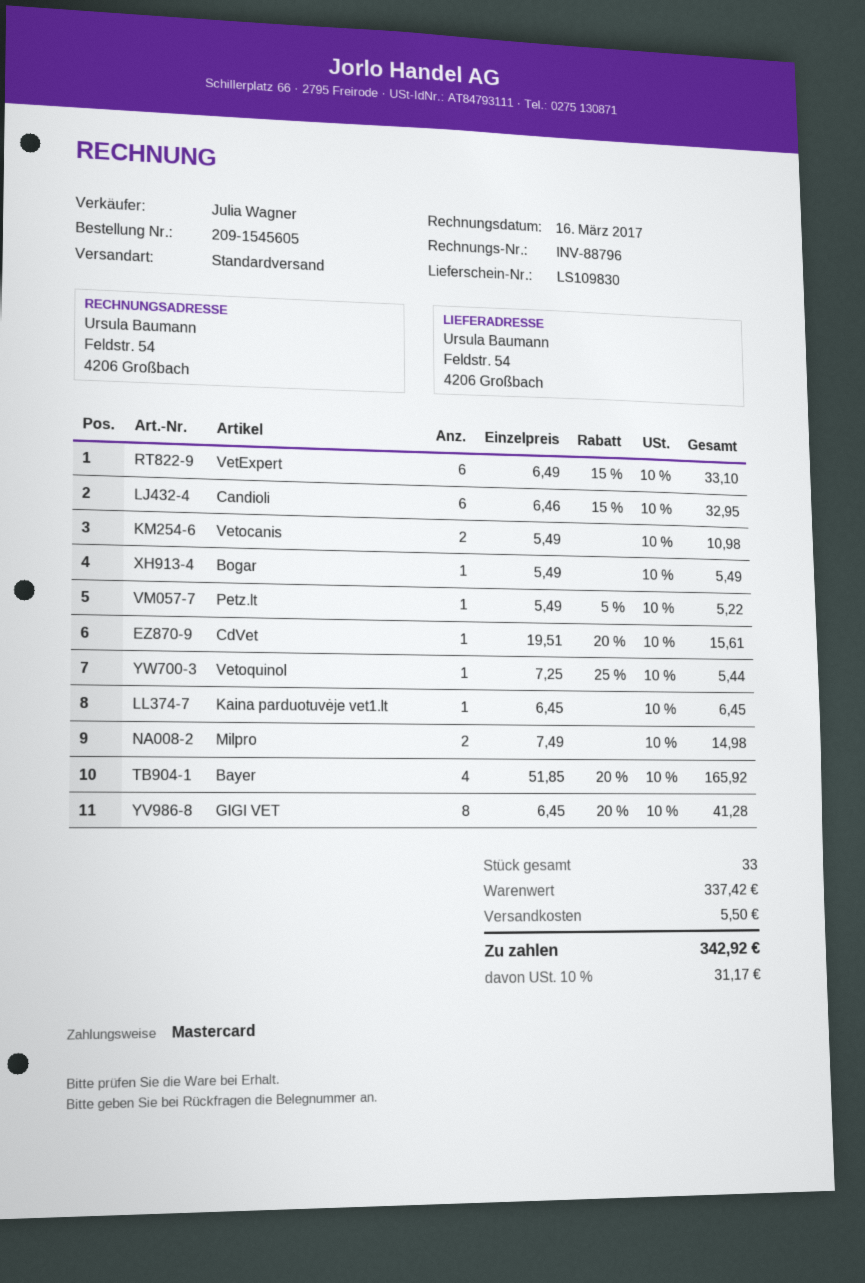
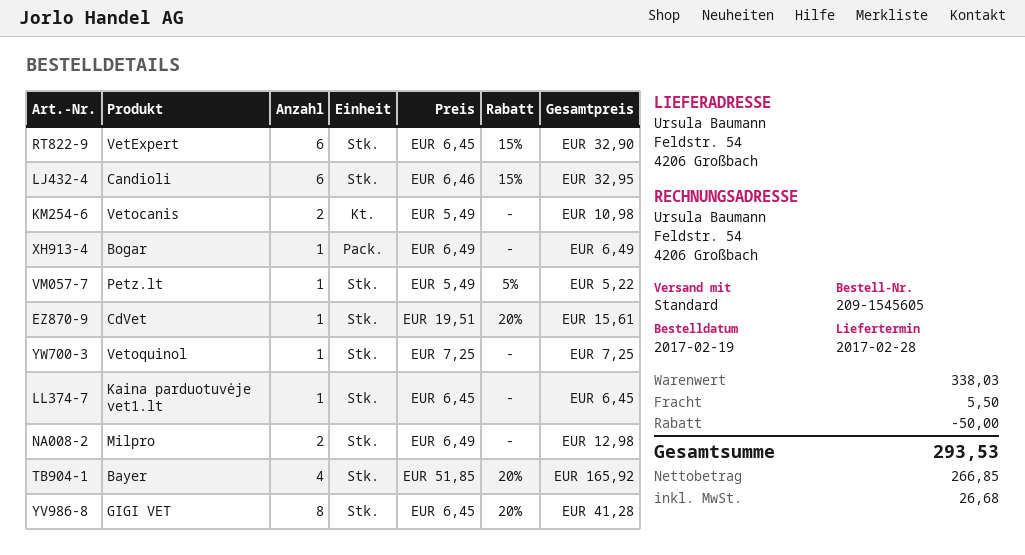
VetExpert: 6 x 6.49 - 15% = 33.10 -> 6 x 6.45 - 15% = 32.90
Bogar: 1 x 5.49 = 5.49 -> 1 x 6.49 = 6.49
Vetoquinol: 1 x 7.25 - 25% = 5.44 -> 1 x 7.25 = 7.25
Milpro: 2 x 7.49 = 14.98 -> 2 x 6.49 = 12.98
subtotal: 337.42 -> 338.03
discount: none -> 50.00
tax: 31.17 -> 26.68
total: 342.92 -> 293.53

